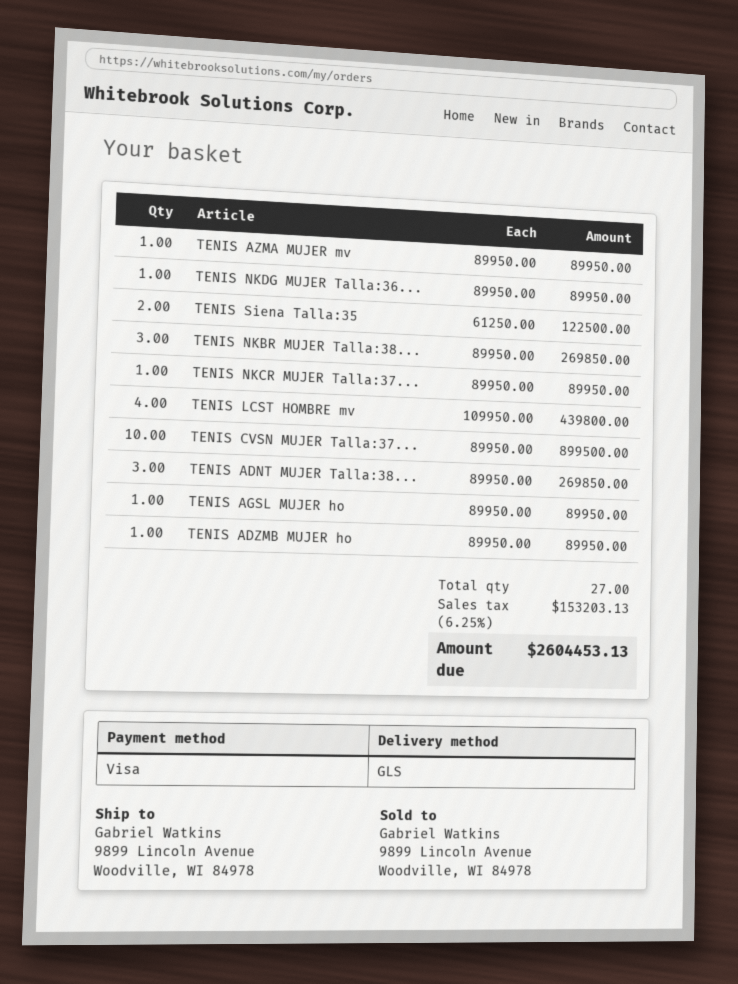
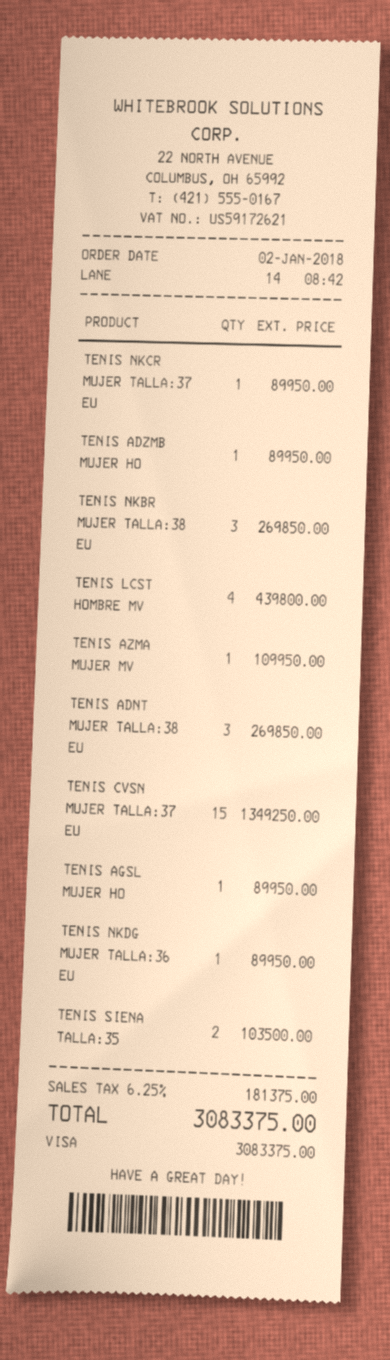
TENIS AZMA MUJER mv: 1 for 89950.00 -> 1 for 109950.00
TENIS Siena Talla:35: 2 for 122500.00 -> 2 for 103500.00
TENIS CVSN MUJER Talla:37...: 10 for 899500.00 -> 15 for 1349250.00
tax: 6.25% = 153203.13 -> 6.25% = 181375.00
total: 2604453.13 -> 3083375.00

